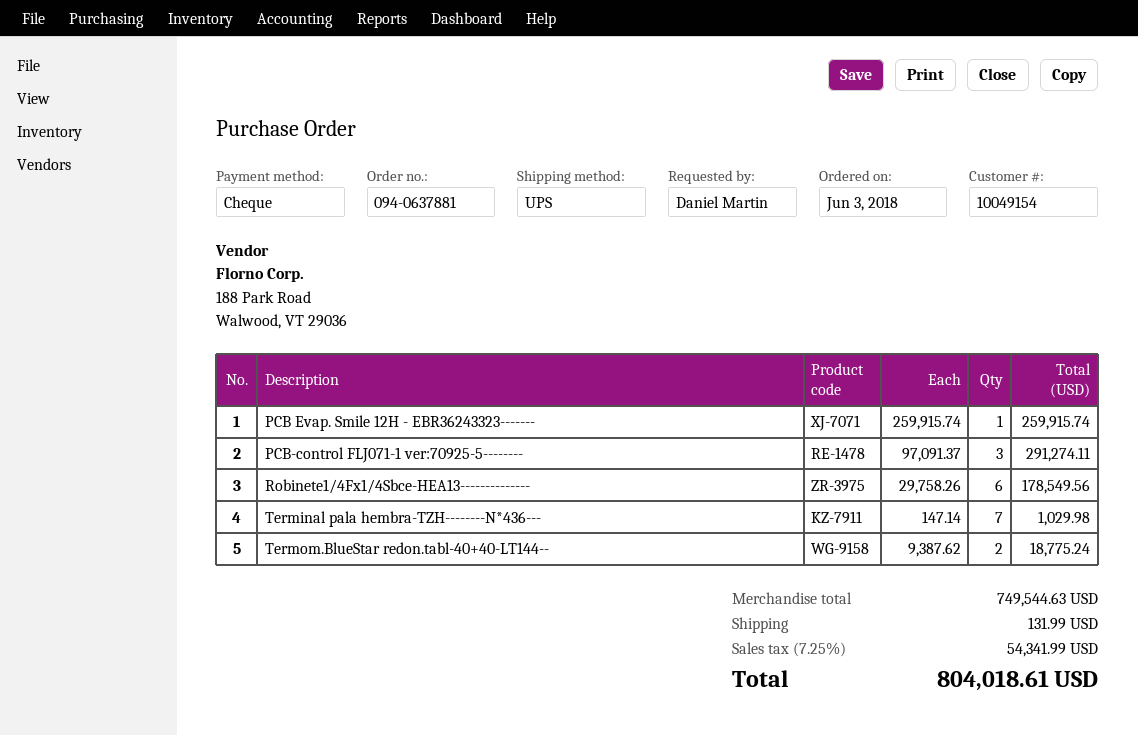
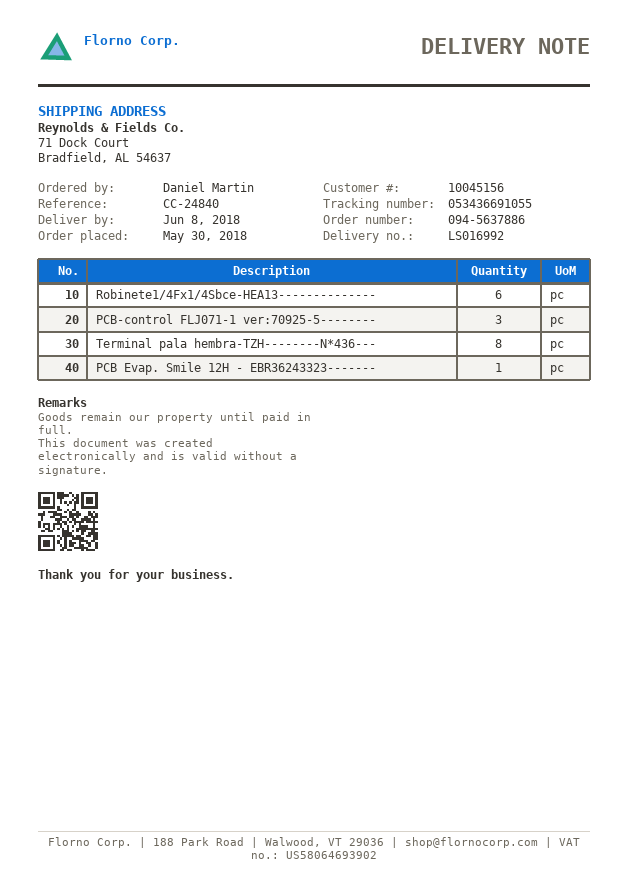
order number: 094-0637881 -> 094-5637886
order date: 2018-06-03 -> 2018-05-30
customer number: 10049154 -> 10045156
Terminal pala hembra-TZH--------N*436---: 7 -> 8
Termom.BlueStar redon.tabl-40+40-LT144--: 2 -> none

